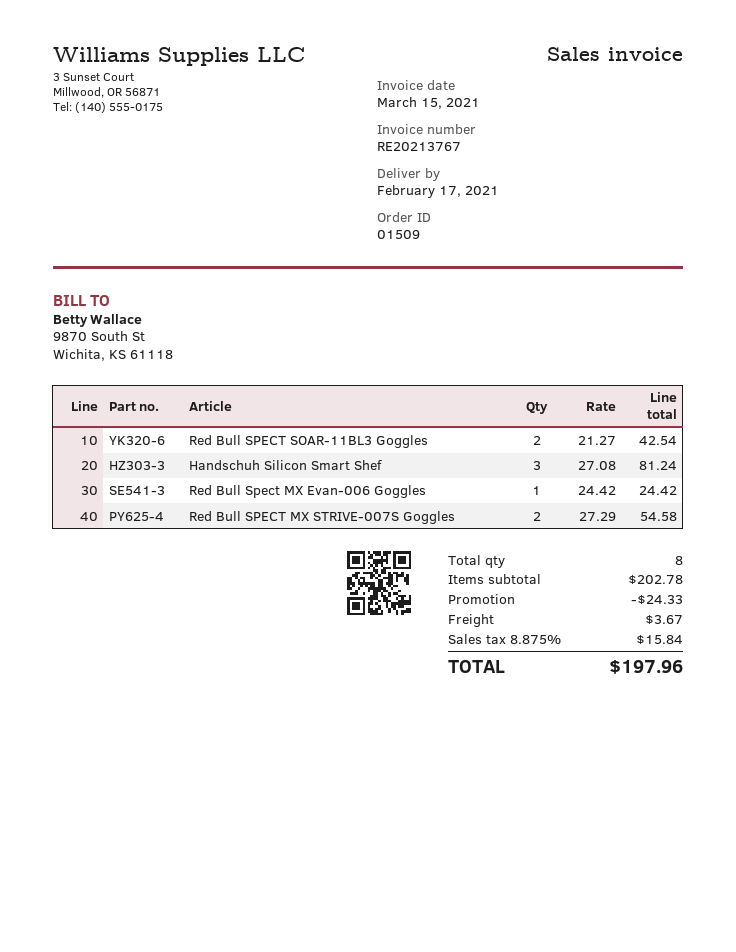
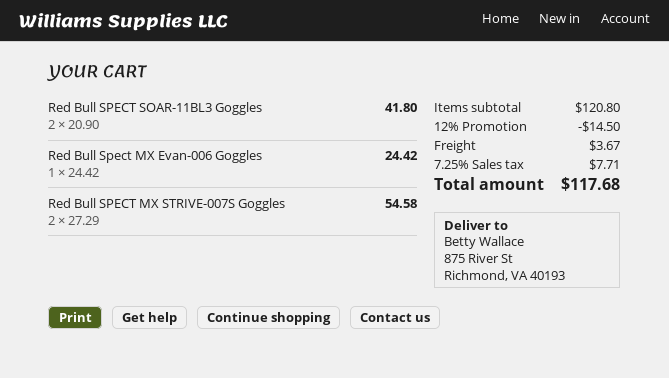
Red Bull SPECT SOAR-11BL3 Goggles: 2 x 21.27 = 42.54 -> 2 x 20.90 = 41.80
Handschuh Silicon Smart Shef: 3 x 27.08 = 81.24 -> none
subtotal: 202.78 -> 120.80
discount: 24.33 -> 14.50
tax: 8.875% = 15.84 -> 7.25% = 7.71
total: 197.96 -> 117.68

